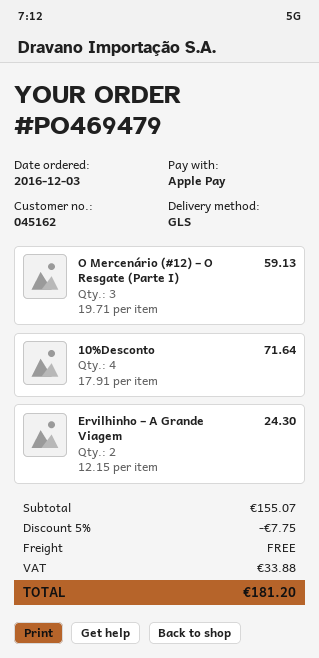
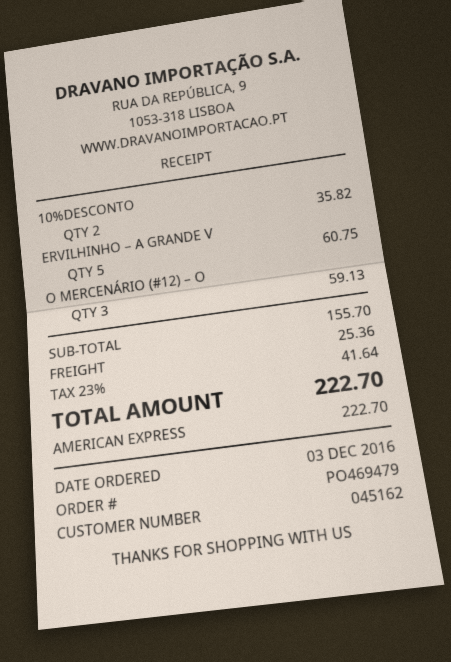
payment method: Apple Pay -> American Express
10%Desconto: 4 for 71.64 -> 2 for 35.82
Ervilhinho – A Grande Viagem: 2 for 24.30 -> 5 for 60.75
subtotal: 155.07 -> 155.70
discount: 5% = 7.75 -> none
shipping: 0.00 -> 25.36
tax: 33.88 -> 41.64
total: 181.20 -> 222.70

